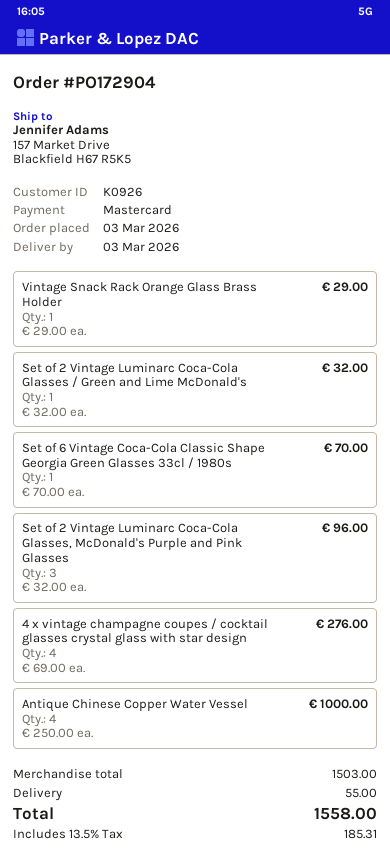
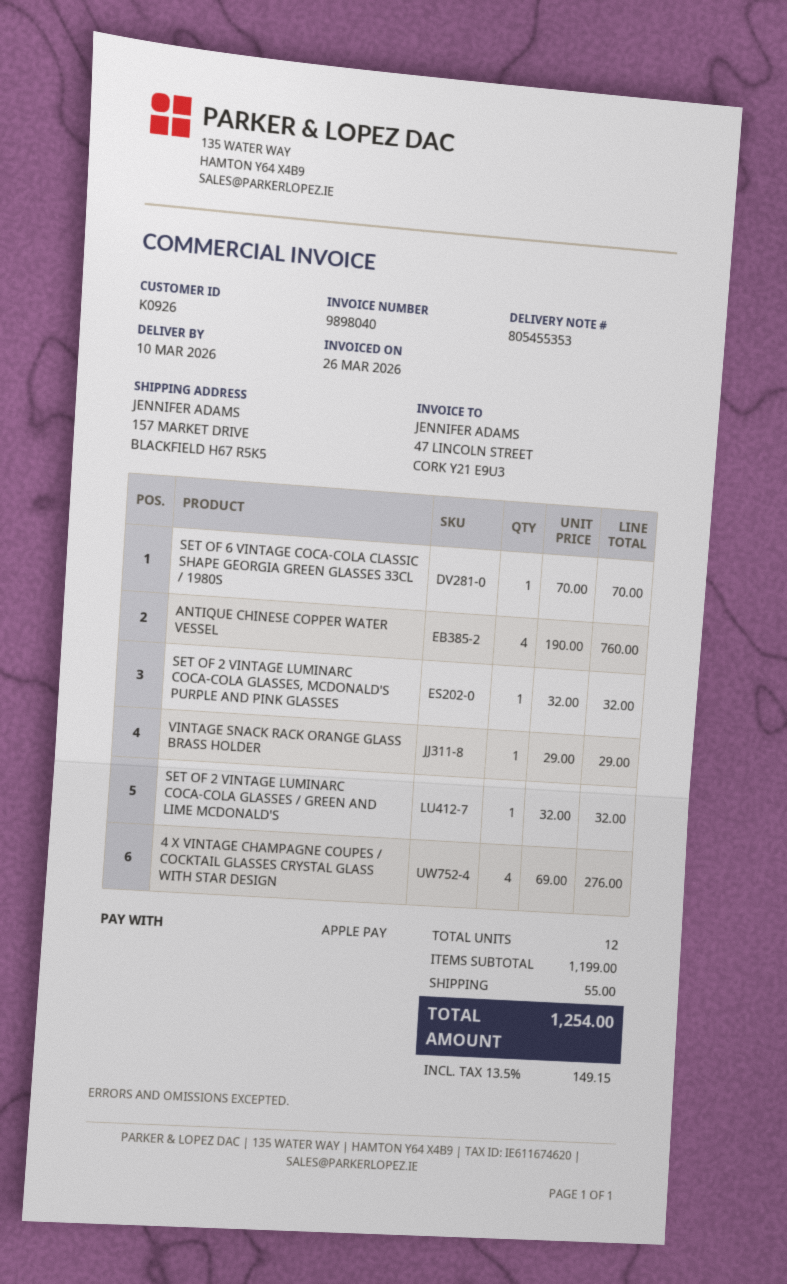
delivery date: 2026-03-03 -> 2026-03-10
payment method: Mastercard -> Apple Pay
Set of 2 Vintage Luminarc Coca-Cola Glasses, McDonald's Purple and Pink Glasses: 3 x 32.00 = 96.00 -> 1 x 32.00 = 32.00
Antique Chinese Copper Water Vessel: 4 x 250.00 = 1000.00 -> 4 x 190.00 = 760.00
subtotal: 1503.00 -> 1199.00
tax: 13.5% = 185.31 -> 13.5% = 149.15
total: 1558.00 -> 1254.00

